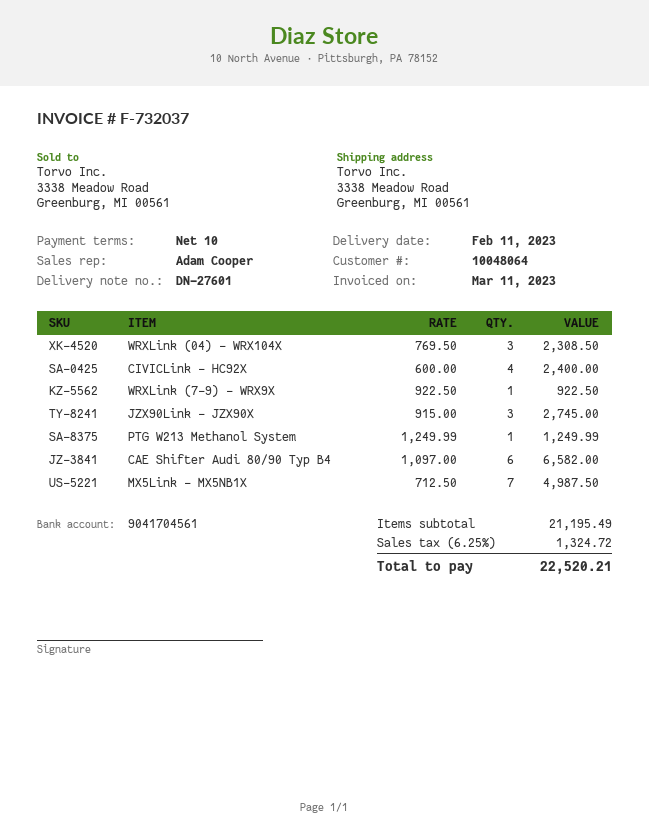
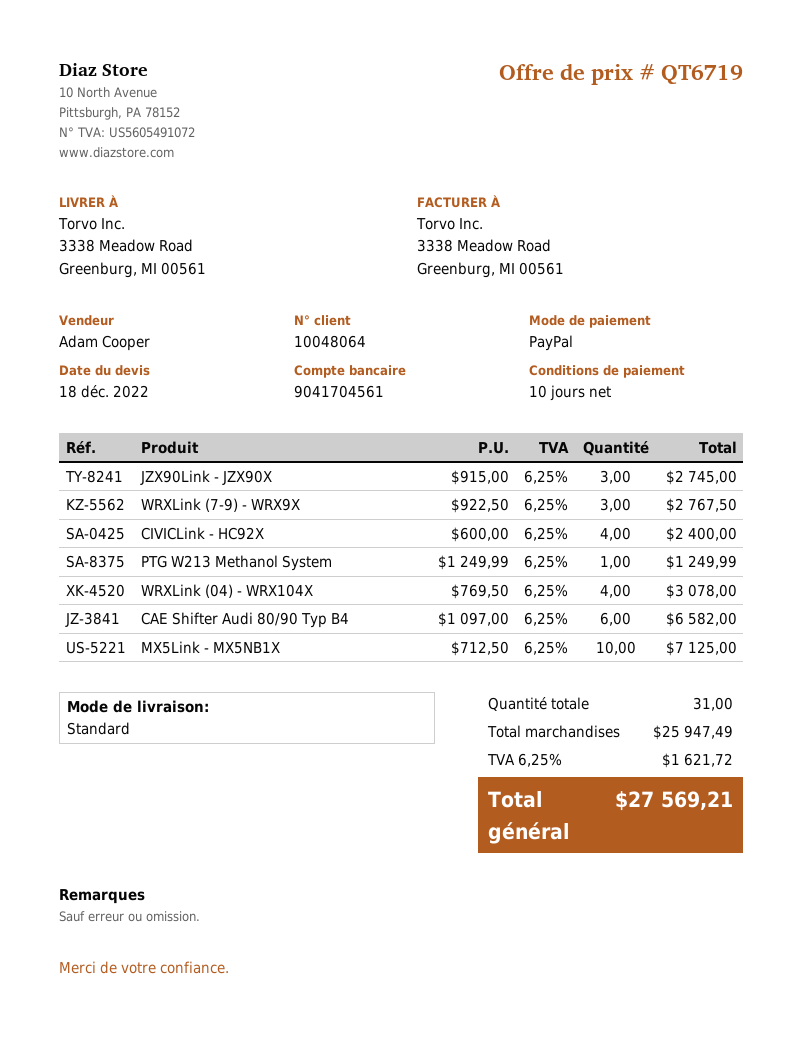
WRXLink (04) - WRX104X: 3 x 769.50 = 2308.50 -> 4 x 769.50 = 3078.00
WRXLink (7-9) - WRX9X: 1 x 922.50 = 922.50 -> 3 x 922.50 = 2767.50
MX5Link - MX5NB1X: 7 x 712.50 = 4987.50 -> 10 x 712.50 = 7125.00
subtotal: 21195.49 -> 25947.49
tax: 6.25% = 1324.72 -> 6.25% = 1621.72
total: 22520.21 -> 27569.21

